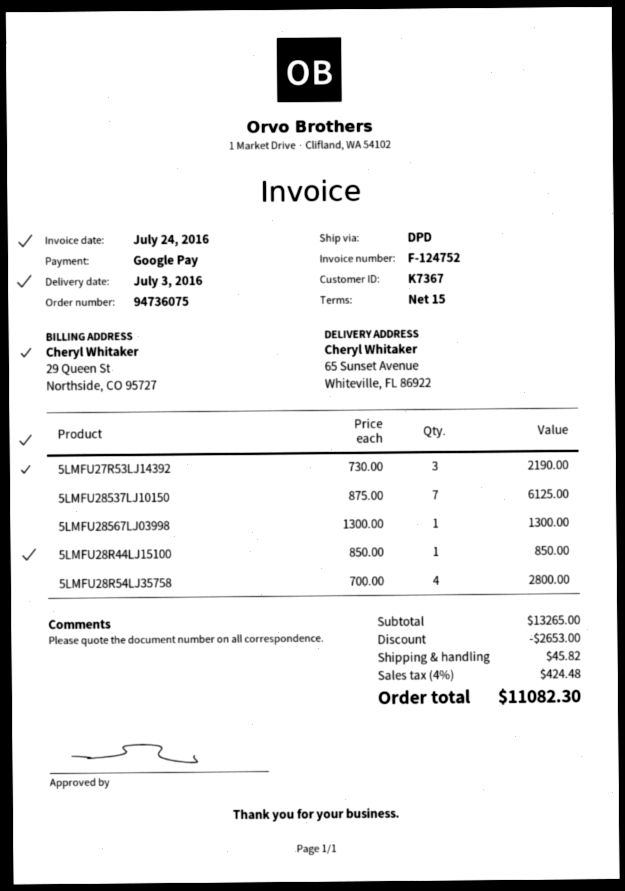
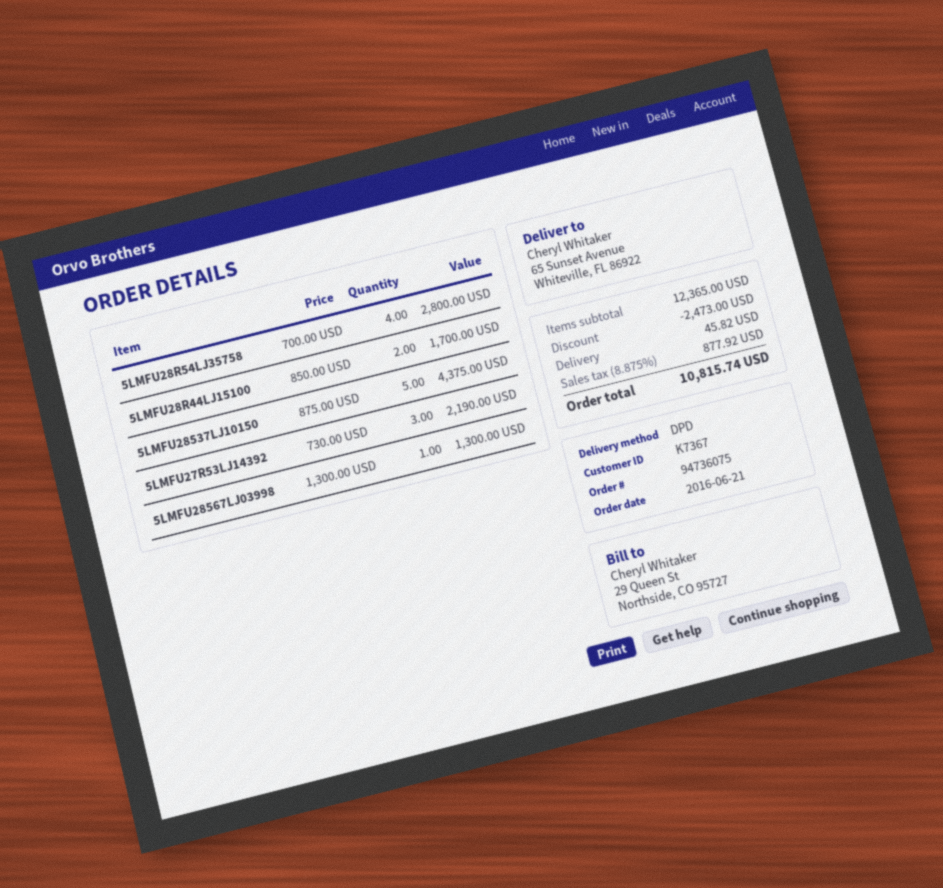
5LMFU28537LJ10150: 7 x 875.00 = 6125.00 -> 5 x 875.00 = 4375.00
5LMFU28R44LJ15100: 1 x 850.00 = 850.00 -> 2 x 850.00 = 1700.00
subtotal: 13265.00 -> 12365.00
discount: 2653.00 -> 2473.00
tax: 4% = 424.48 -> 8.875% = 877.92
total: 11082.30 -> 10815.74

